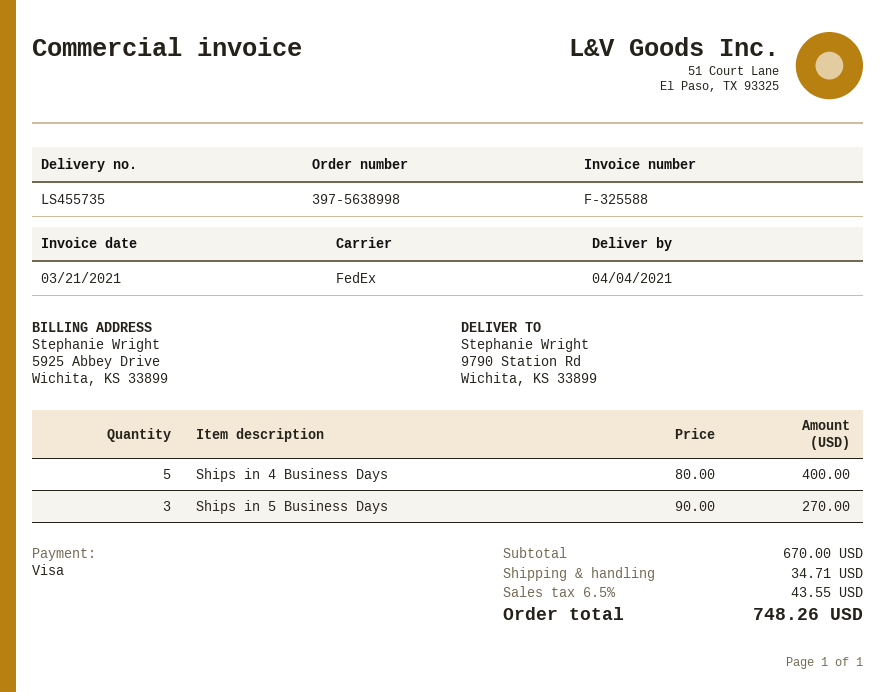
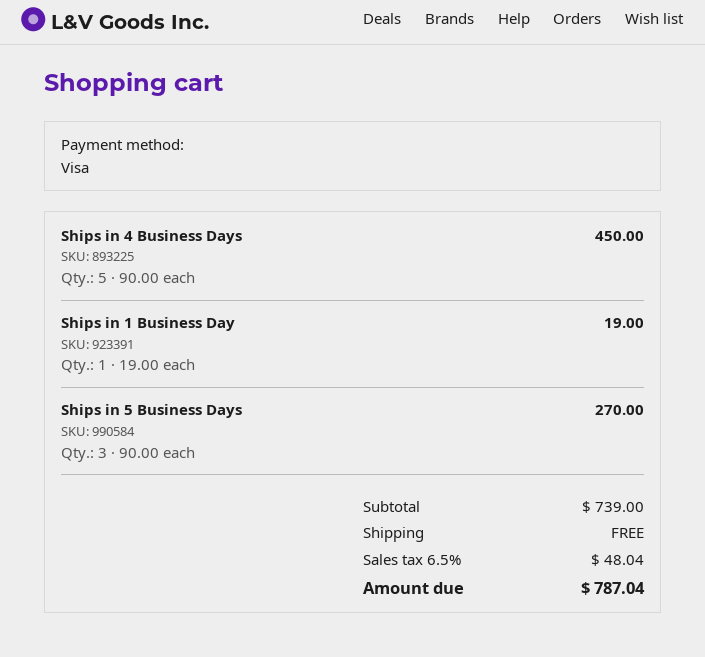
Ships in 4 Business Days: 5 x 80.00 = 400.00 -> 5 x 90.00 = 450.00
Ships in 1 Business Day: none -> 1 x 19.00 = 19.00
subtotal: 670.00 -> 739.00
shipping: 34.71 -> 0.00
tax: 6.5% = 43.55 -> 6.5% = 48.04
total: 748.26 -> 787.04

